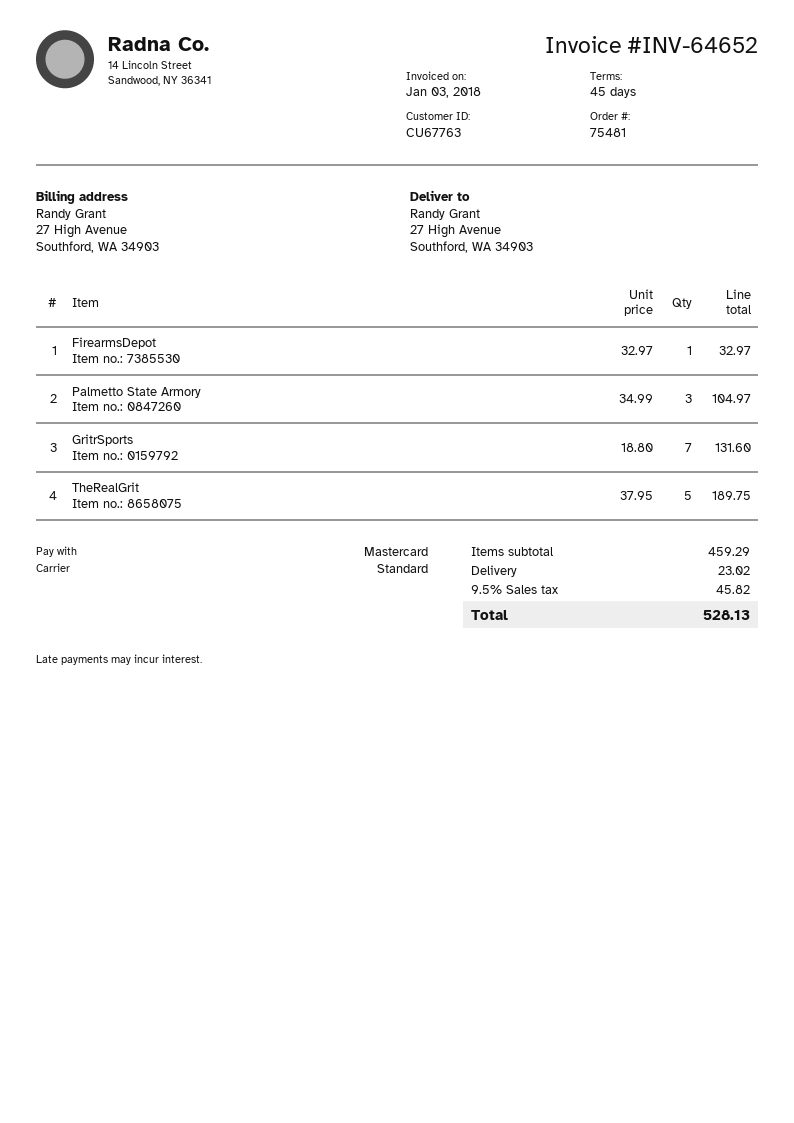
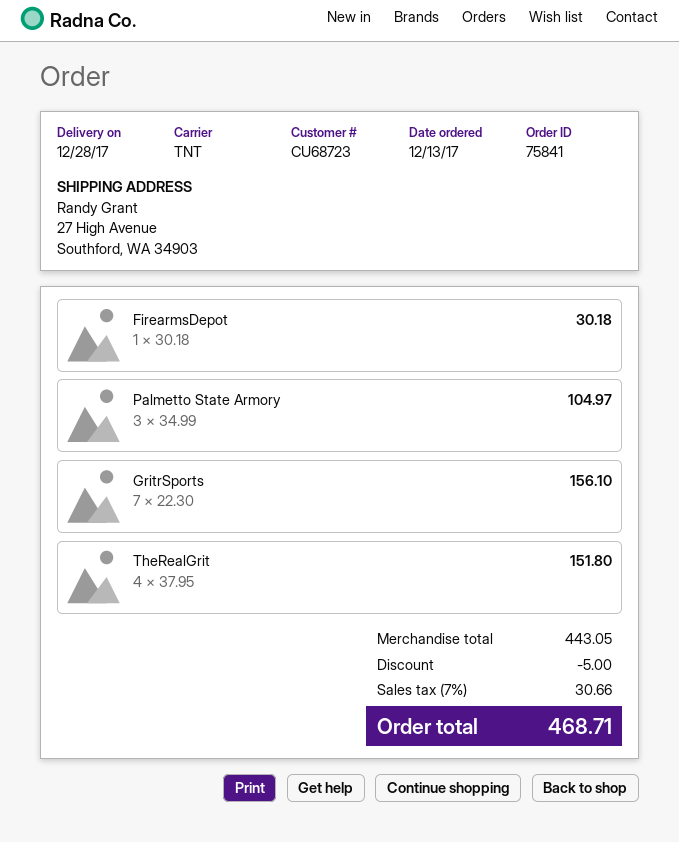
order number: 75481 -> 75841
customer number: CU67763 -> CU68723
shipping method: standard -> TNT
FirearmsDepot: 1 x 32.97 = 32.97 -> 1 x 30.18 = 30.18
GritrSports: 7 x 18.80 = 131.60 -> 7 x 22.30 = 156.10
TheRealGrit: 5 x 37.95 = 189.75 -> 4 x 37.95 = 151.80
subtotal: 459.29 -> 443.05
discount: none -> 5.00
shipping: 23.02 -> none
tax: 9.5% = 45.82 -> 7% = 30.66
total: 528.13 -> 468.71

